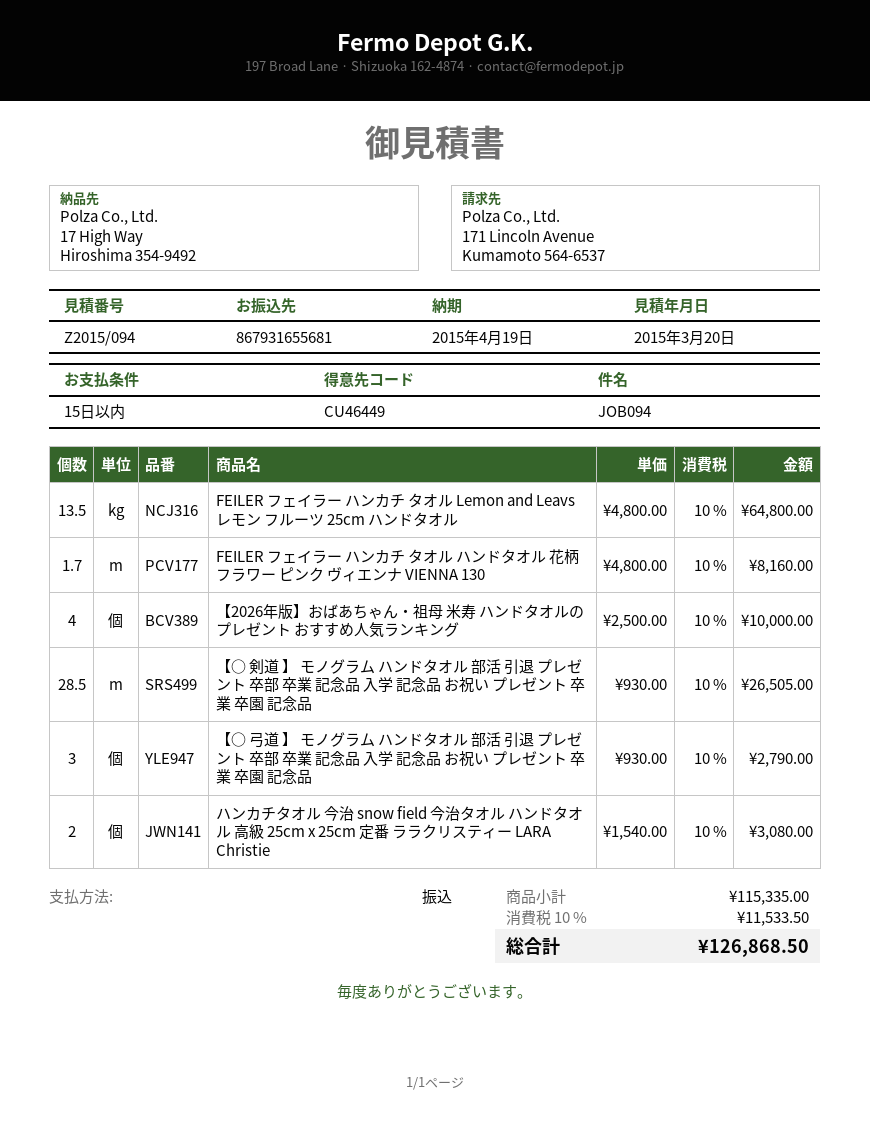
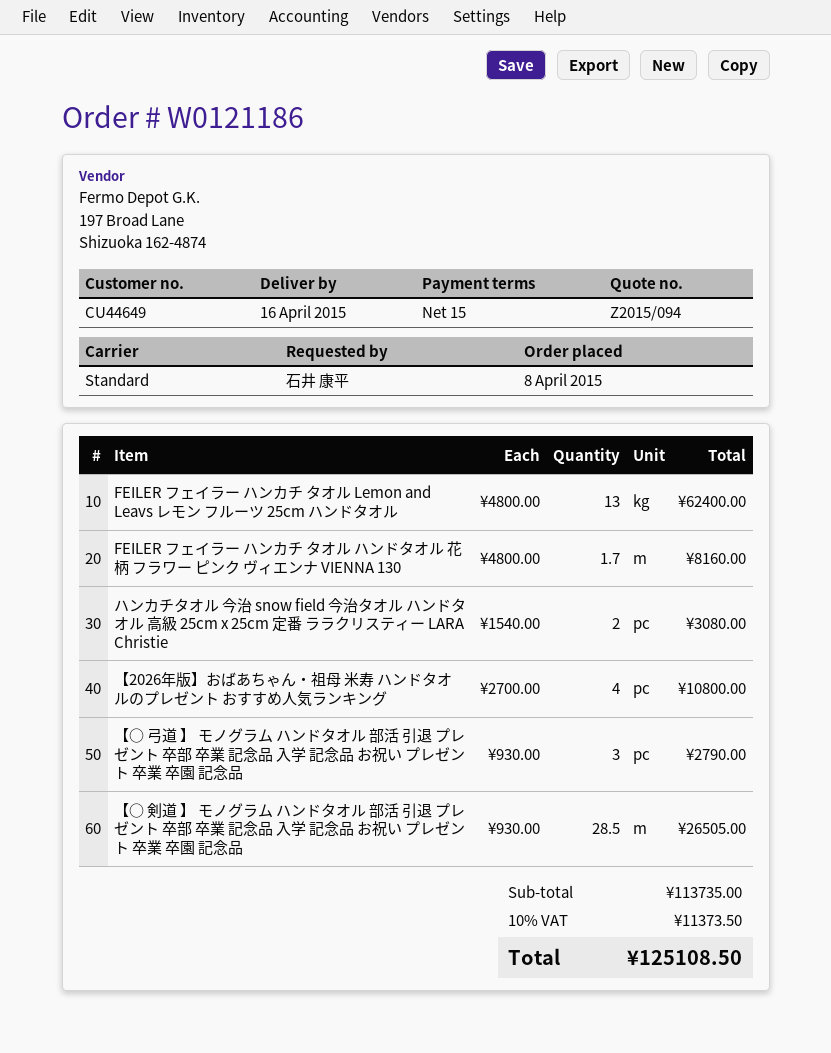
delivery date: 2015-04-19 -> 2015-04-16
customer number: CU46449 -> CU44649
FEILER フェイラー ハンカチ タオル Lemon and Leavs レモン フルーツ 25cm ハンドタオル: 13.5 x 4800.00 = 64800.00 -> 13 x 4800.00 = 62400.00
【2026年版】おばあちゃん・祖母 米寿 ハンドタオルのプレゼント おすすめ人気ランキング: 4 x 2500.00 = 10000.00 -> 4 x 2700.00 = 10800.00
subtotal: 115335.00 -> 113735.00
tax: 10% = 11533.50 -> 10% = 11373.50
total: 126868.50 -> 125108.50

